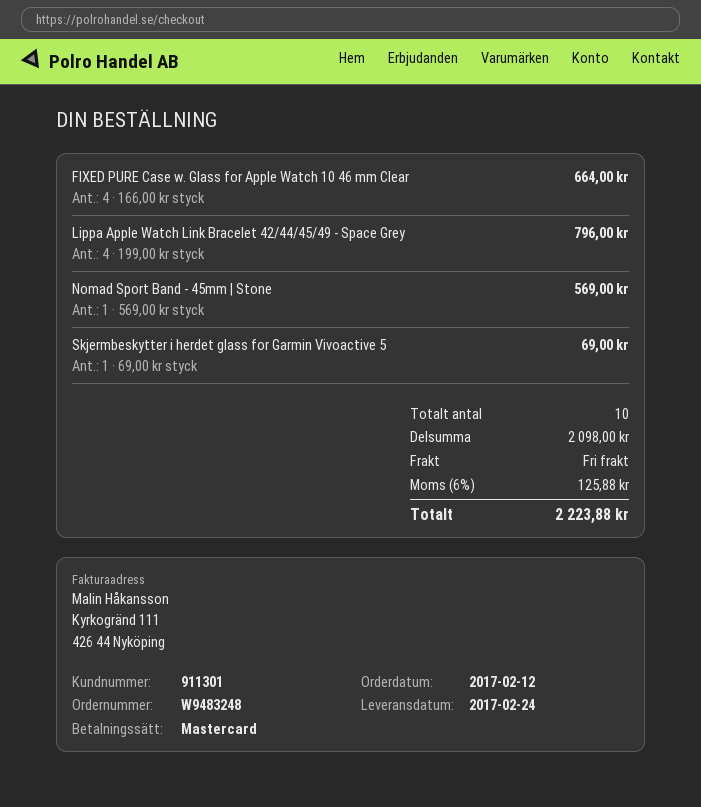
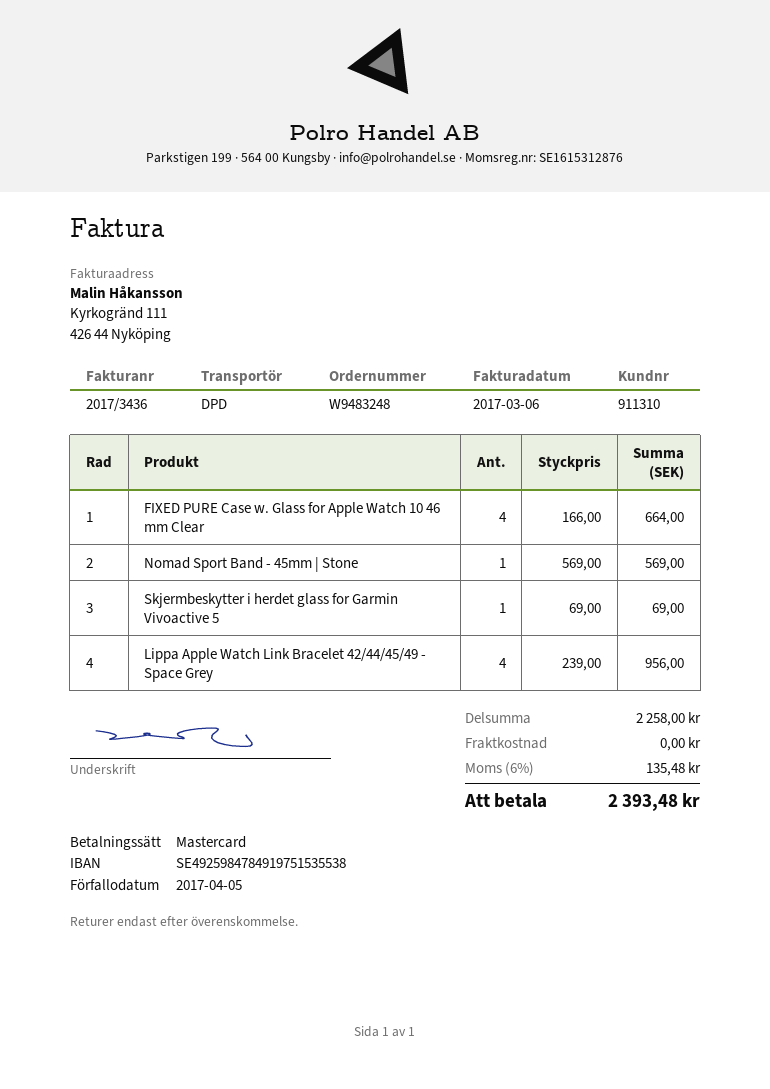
customer number: 911301 -> 911310
Lippa Apple Watch Link Bracelet 42/44/45/49 - Space Grey: 4 x 199.00 = 796.00 -> 4 x 239.00 = 956.00
subtotal: 2098.00 -> 2258.00
tax: 6% = 125.88 -> 6% = 135.48
total: 2223.88 -> 2393.48

